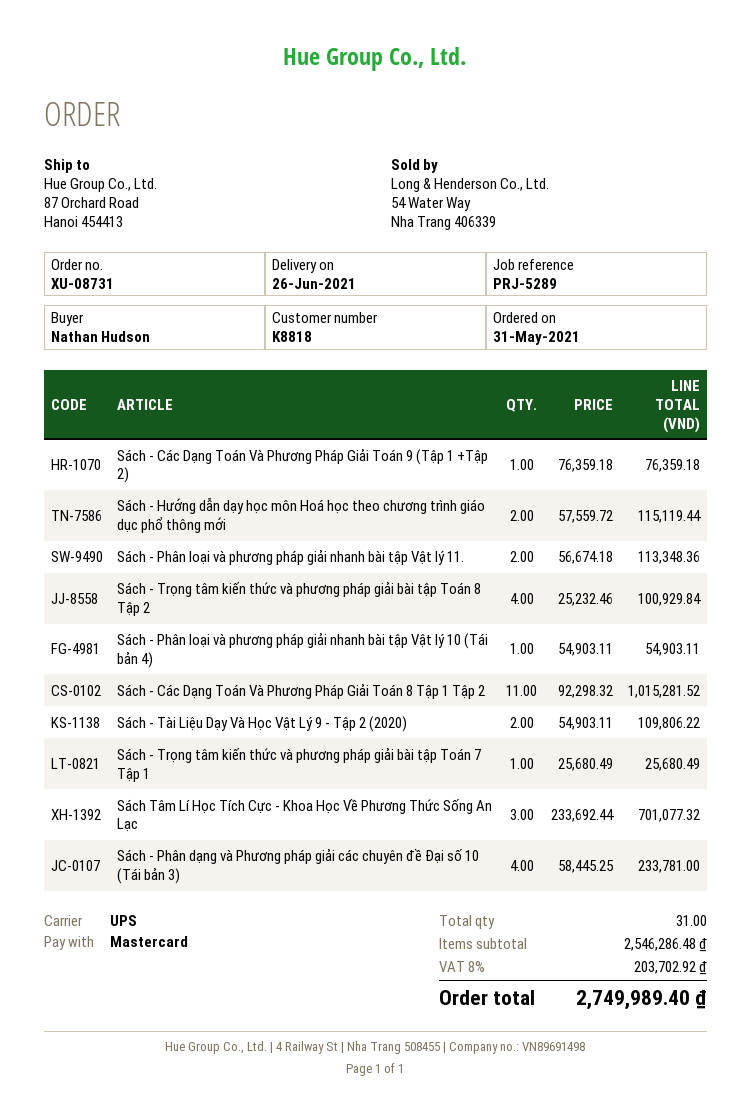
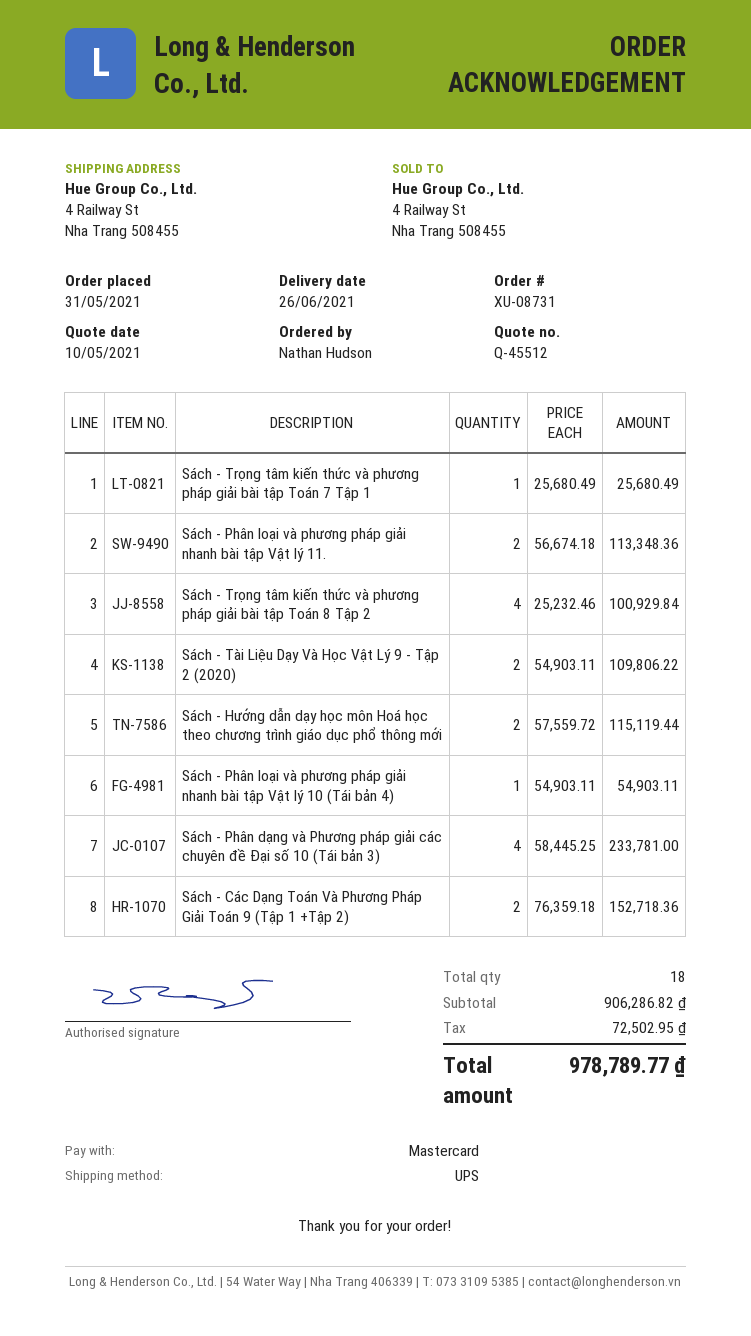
ship to: 87 Orchard Road, Hanoi 454413 -> 4 Railway St, Nha Trang 508455
Sách - Các Dạng Toán Và Phương Pháp Giải Toán 9 (Tập 1 +Tập 2): 1 x 76359.18 = 76359.18 -> 2 x 76359.18 = 152718.36
Sách - Các Dạng Toán Và Phương Pháp Giải Toán 8 Tập 1 Tập 2: 11 x 92298.32 = 1015281.52 -> none
Sách Tâm Lí Học Tích Cực - Khoa Học Về Phương Thức Sống An Lạc: 3 x 233692.44 = 701077.32 -> none
total quantity: 31 -> 18
subtotal: 2546286.48 -> 906286.82
tax: 203702.92 -> 72502.95
total: 2749989.40 -> 978789.77

